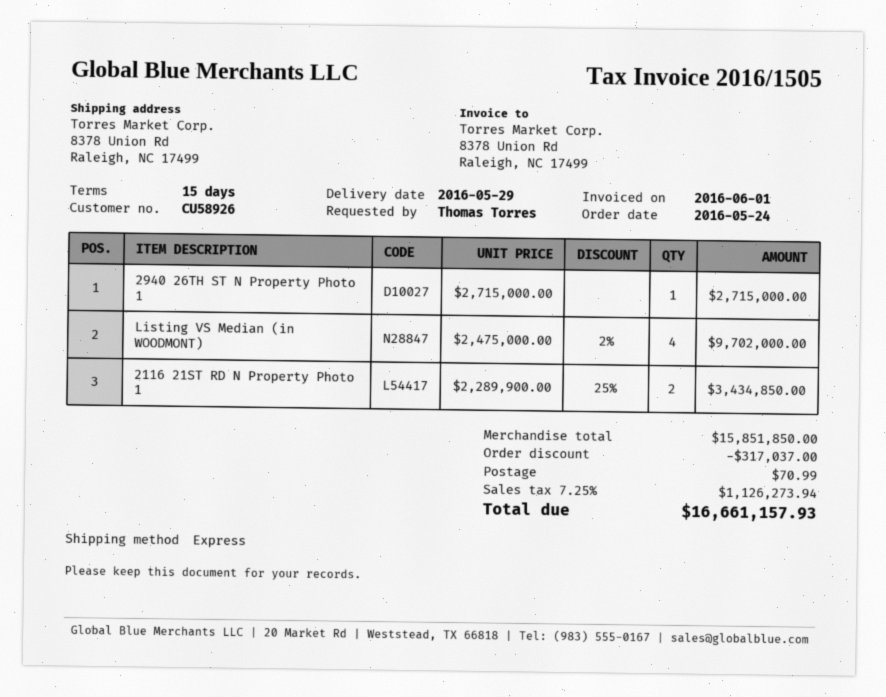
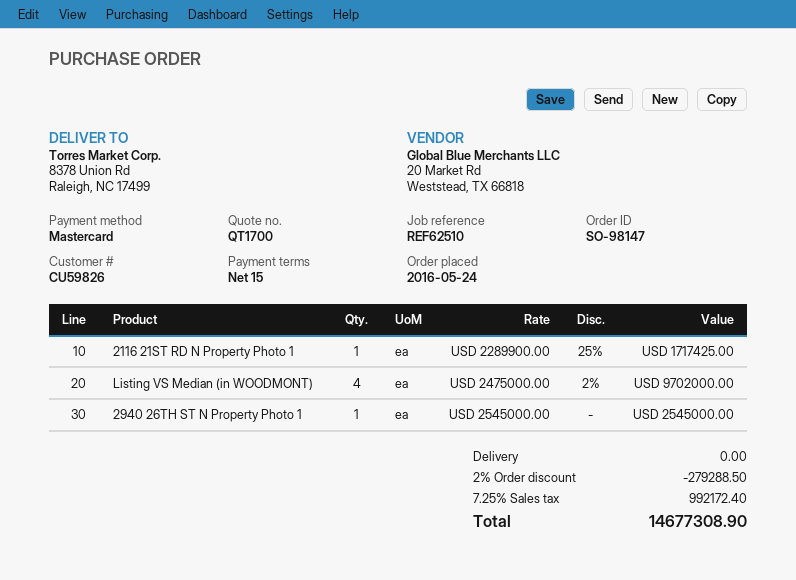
customer number: CU58926 -> CU59826
2940 26TH ST N Property Photo 1: 1 x 2715000.00 = 2715000.00 -> 1 x 2545000.00 = 2545000.00
2116 21ST RD N Property Photo 1: 2 x 2289900.00 - 25% = 3434850.00 -> 1 x 2289900.00 - 25% = 1717425.00
discount: 317037.00 -> 279288.50
shipping: 70.99 -> 0.00
tax: 7.25% = 1126273.94 -> 7.25% = 992172.40
total: 16661157.93 -> 14677308.90

